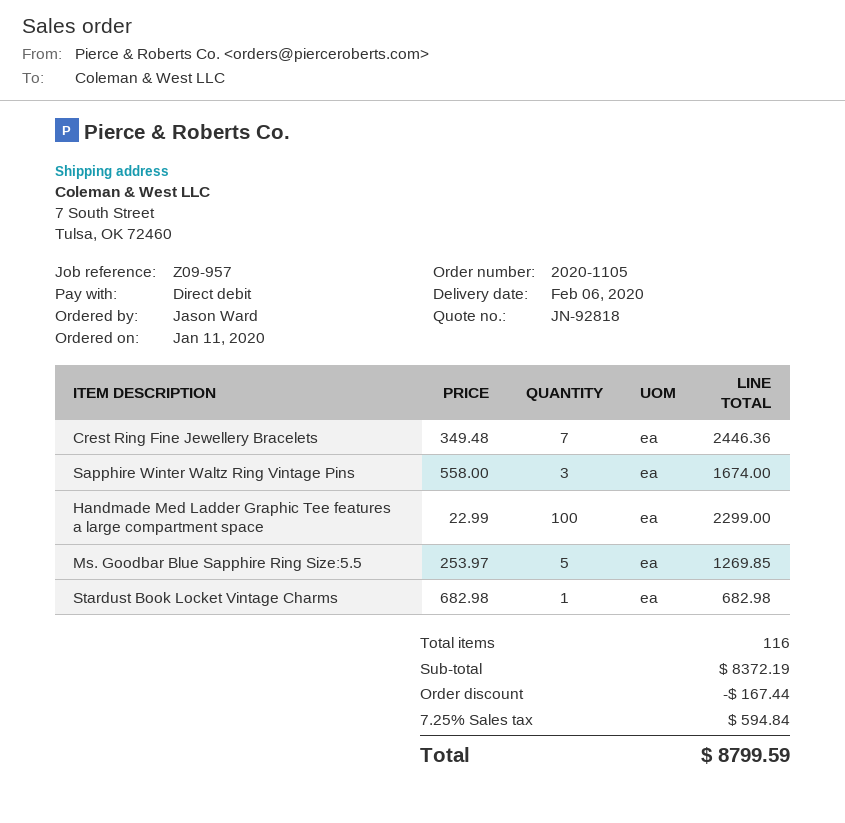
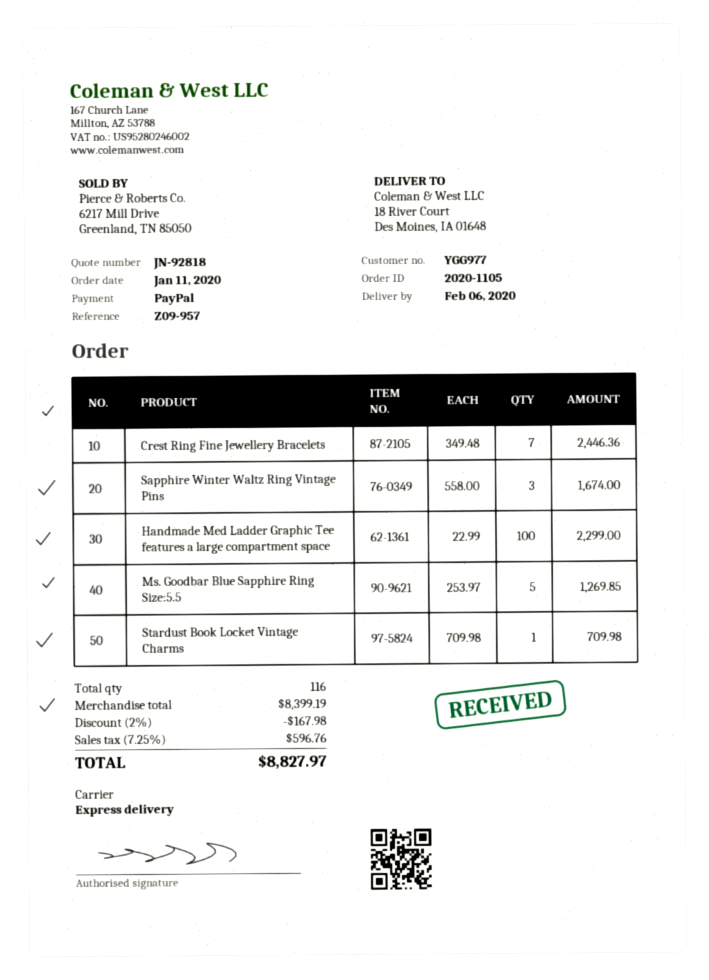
payment method: direct debit -> PayPal
ship to: 7 South Street, Tulsa, OK 72460 -> 18 River Court, Des Moines, IA 01648
Stardust Book Locket Vintage Charms: 1 x 682.98 = 682.98 -> 1 x 709.98 = 709.98
subtotal: 8372.19 -> 8399.19
discount: 167.44 -> 167.98
tax: 7.25% = 594.84 -> 7.25% = 596.76
total: 8799.59 -> 8827.97

